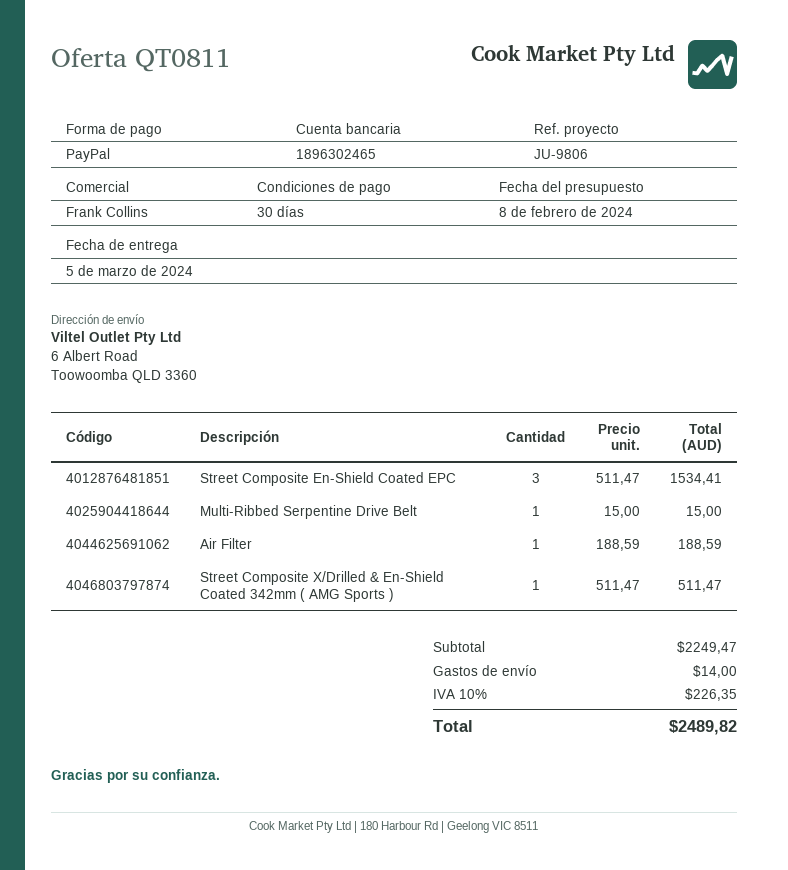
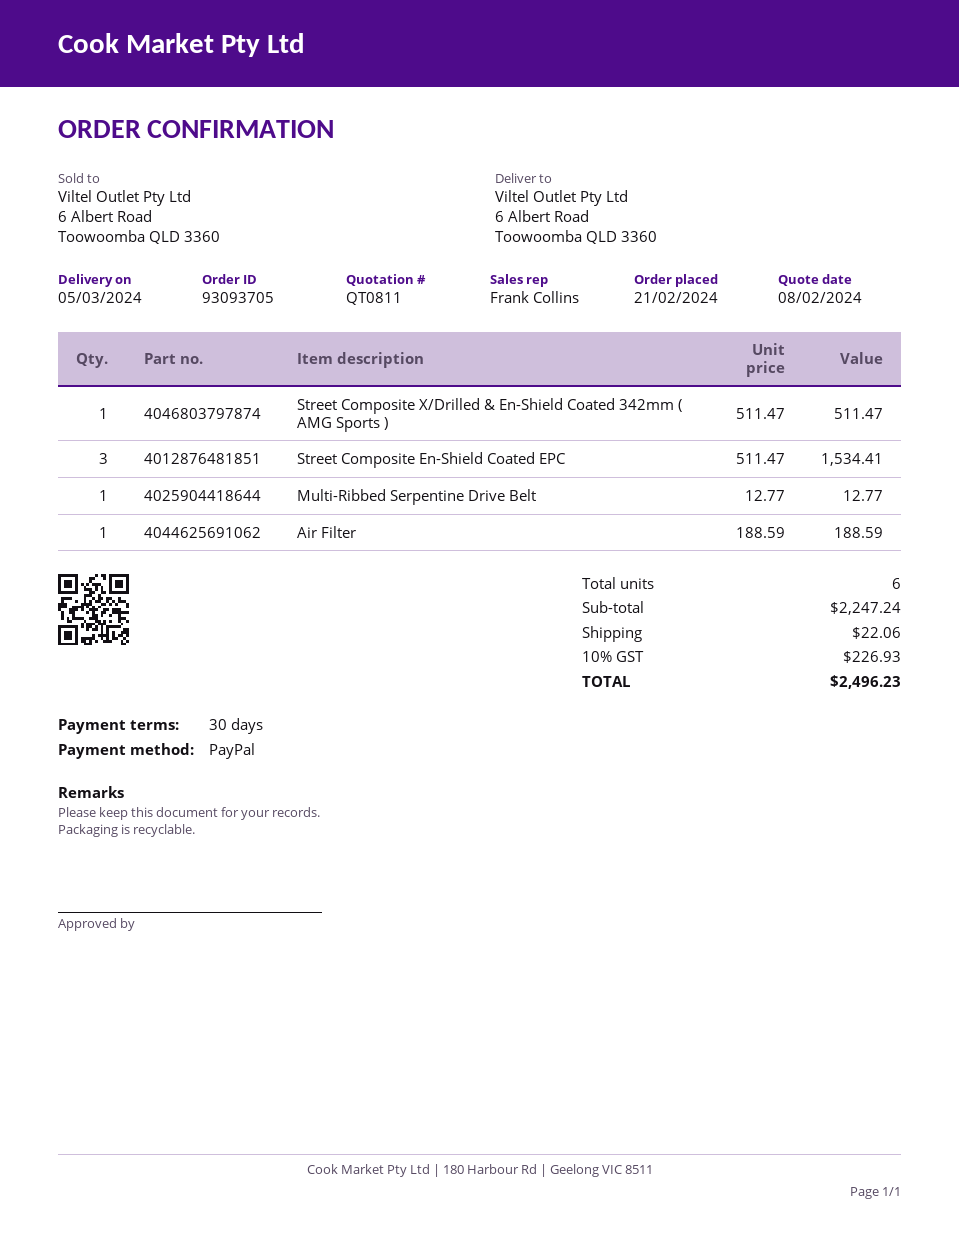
Multi-Ribbed Serpentine Drive Belt: 1 x 15.00 = 15.00 -> 1 x 12.77 = 12.77
subtotal: 2249.47 -> 2247.24
shipping: 14.00 -> 22.06
tax: 10% = 226.35 -> 10% = 226.93
total: 2489.82 -> 2496.23

